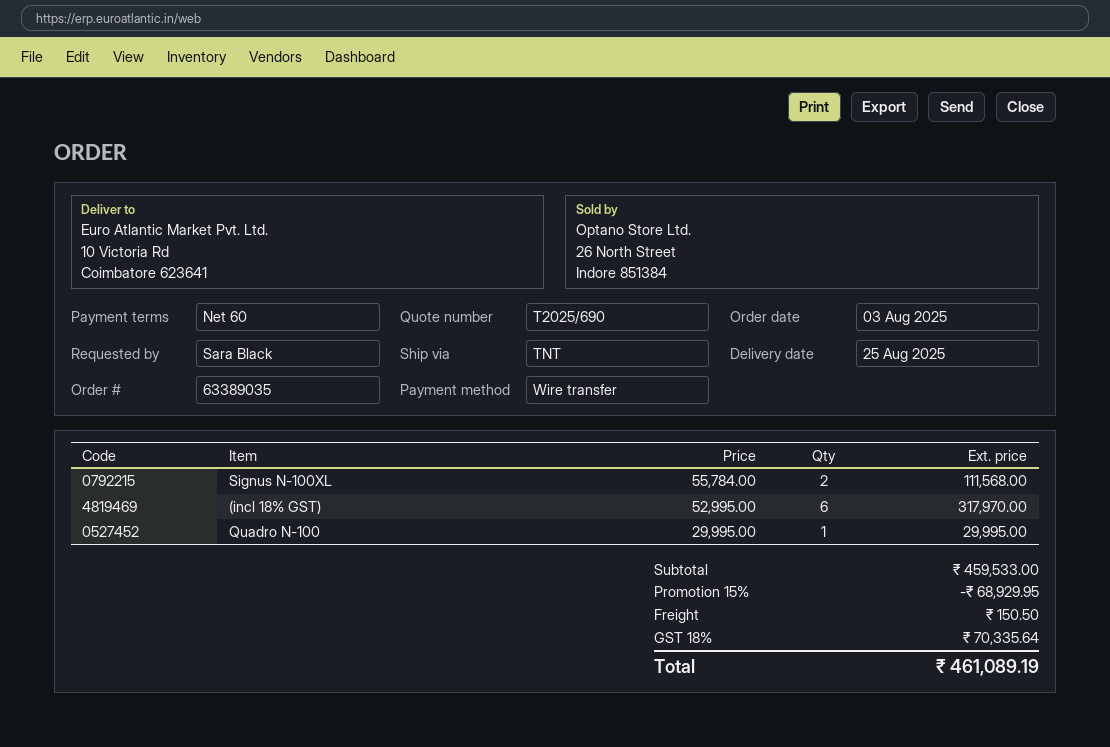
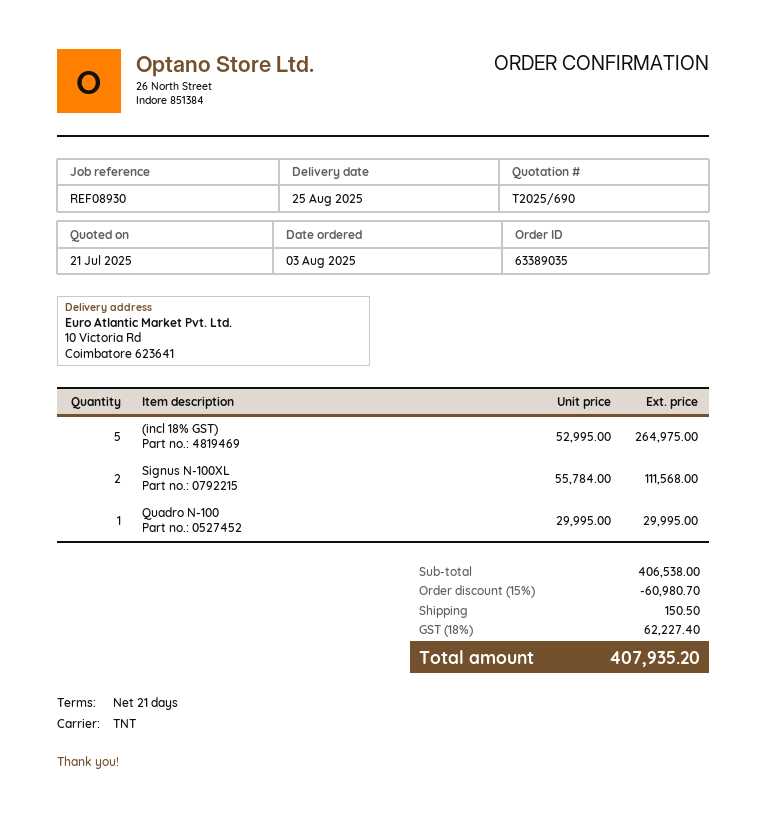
payment terms: 60 days -> 21 days
(incl 18% GST): 6 x 52995.00 = 317970.00 -> 5 x 52995.00 = 264975.00
subtotal: 459533.00 -> 406538.00
discount: 15% = 68929.95 -> 15% = 60980.70
tax: 18% = 70335.64 -> 18% = 62227.40
total: 461089.19 -> 407935.20

